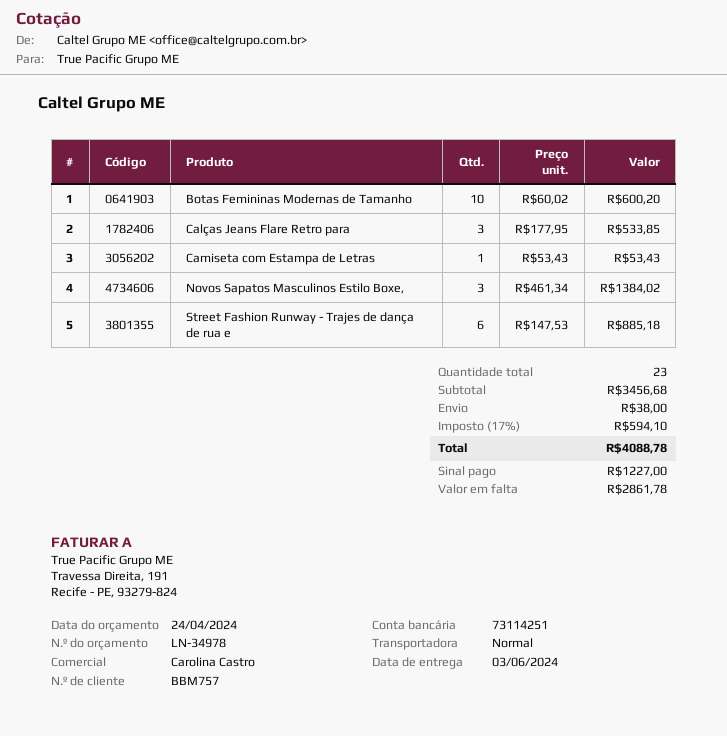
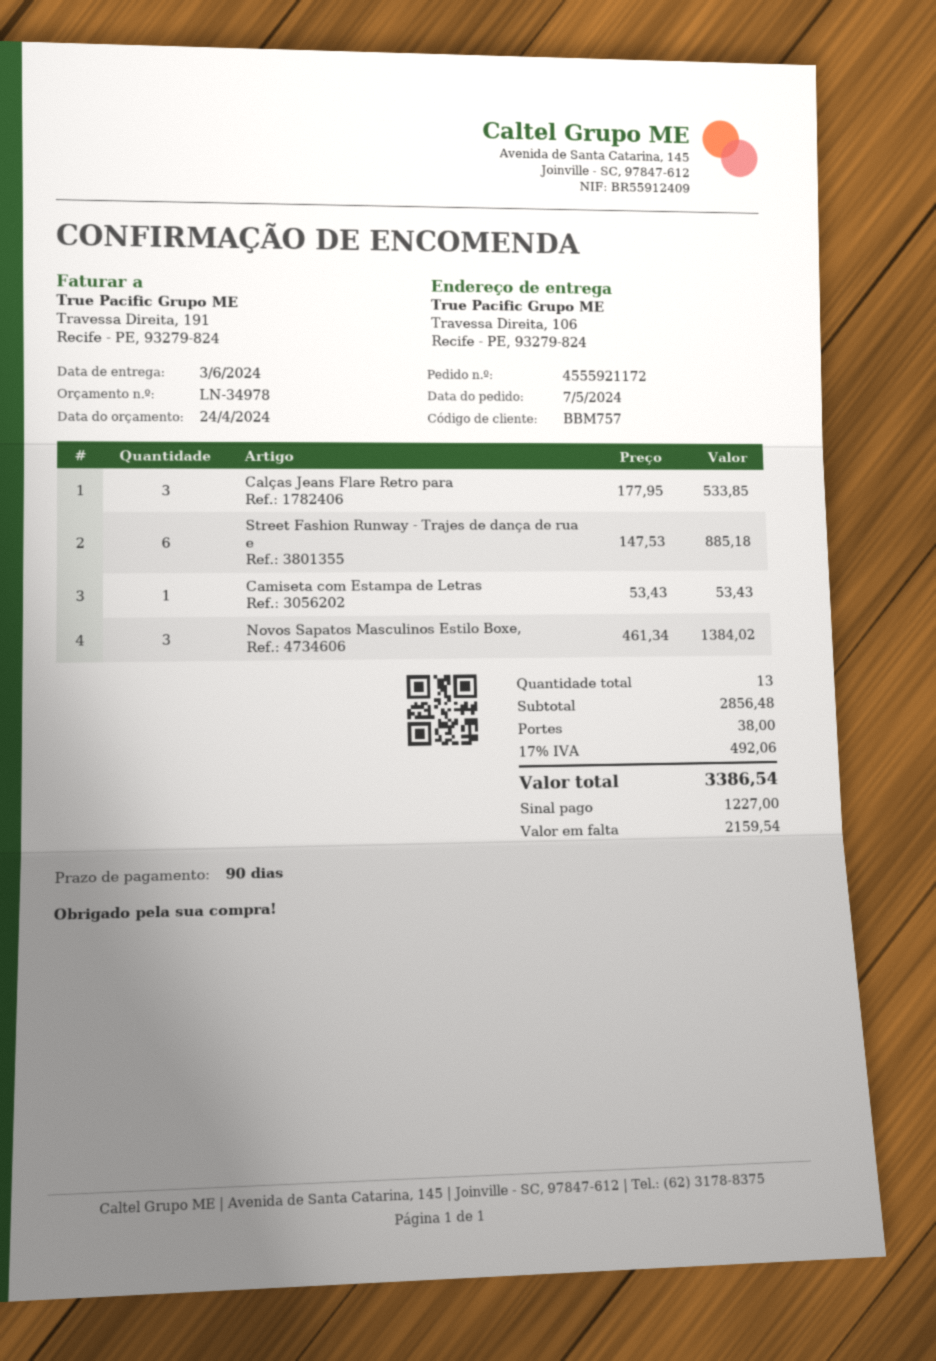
Botas Femininas Modernas de Tamanho: 10 x 60.02 = 600.20 -> none
total quantity: 23 -> 13
subtotal: 3456.68 -> 2856.48
tax: 17% = 594.10 -> 17% = 492.06
total: 4088.78 -> 3386.54
balance: 2861.78 -> 2159.54

